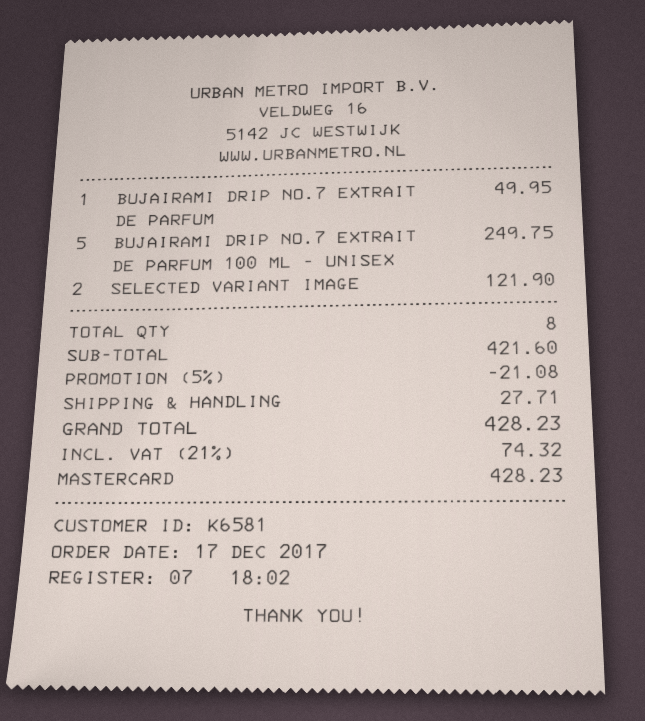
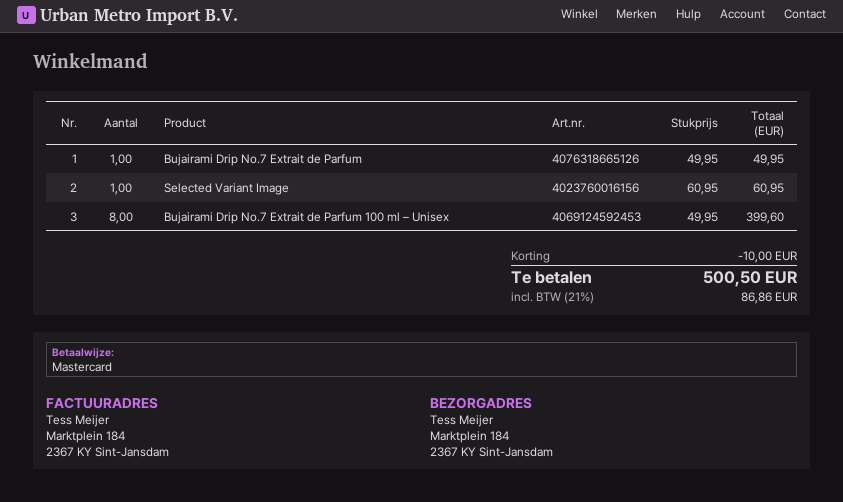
BUJAIRAMI DRIP NO.7 EXTRAIT DE PARFUM 100 ML – UNISEX: 5 for 249.75 -> 8 for 399.60
SELECTED VARIANT IMAGE: 2 for 121.90 -> 1 for 60.95
discount: 21.08 -> 10.00
shipping: 27.71 -> none
tax: 21% = 74.32 -> 21% = 86.86
total: 428.23 -> 500.50

